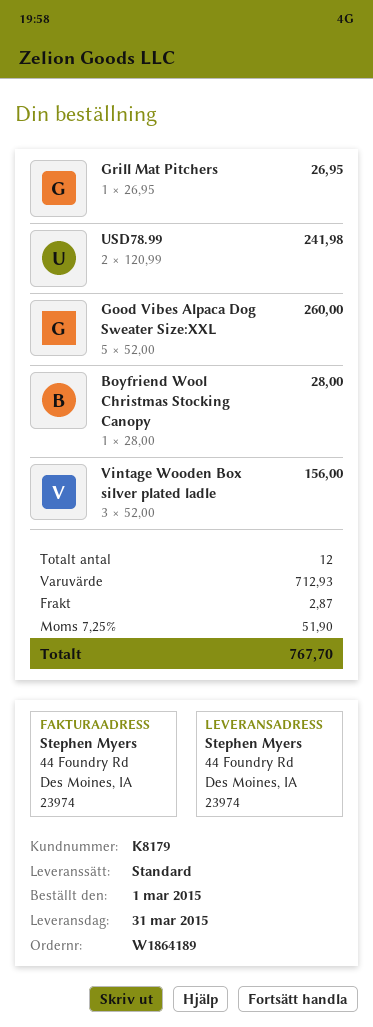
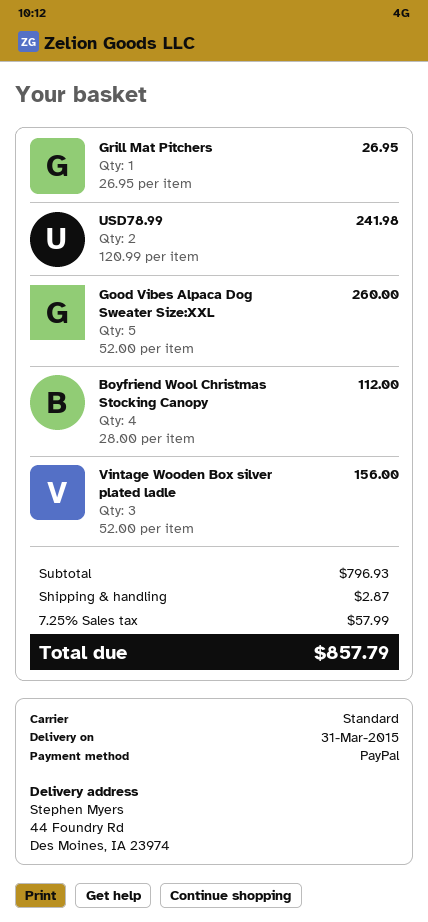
Boyfriend Wool Christmas Stocking Canopy: 1 x 28.00 = 28.00 -> 4 x 28.00 = 112.00
subtotal: 712.93 -> 796.93
tax: 7.25% = 51.90 -> 7.25% = 57.99
total: 767.70 -> 857.79

